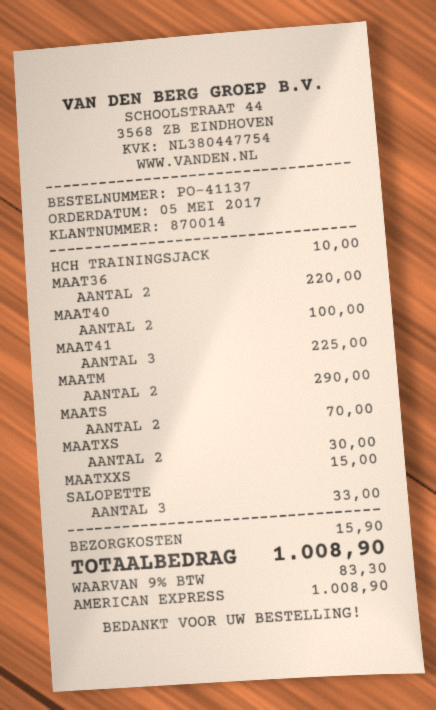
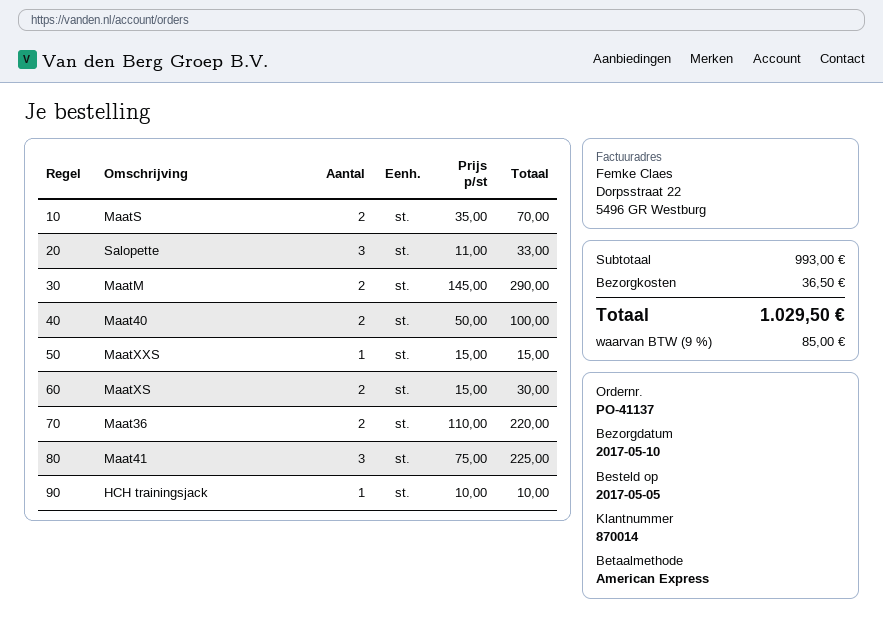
shipping: 15.90 -> 36.50
tax: 9% = 83.30 -> 9% = 85.00
total: 1008.90 -> 1029.50

